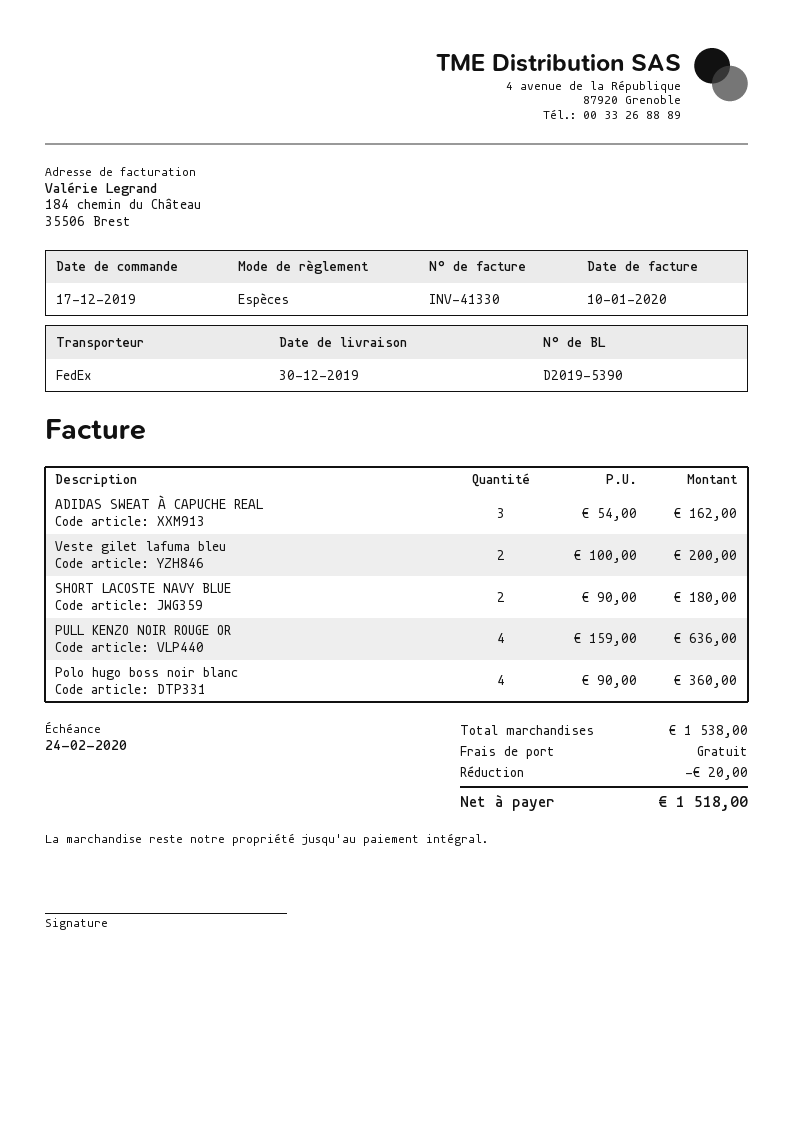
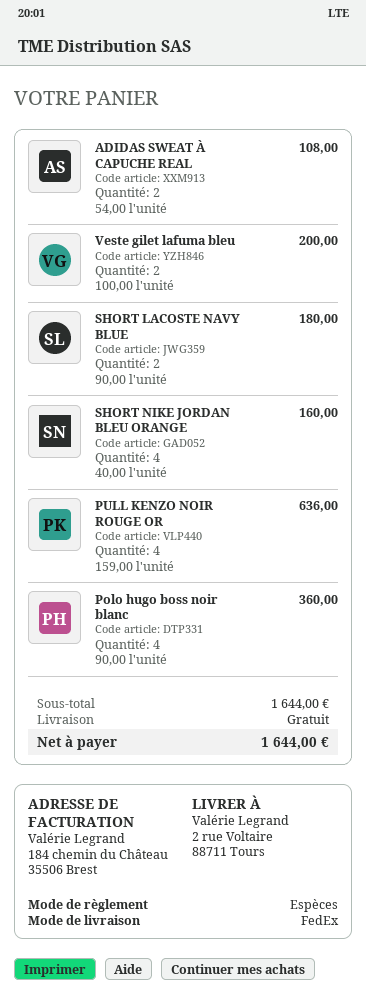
ADIDAS SWEAT À CAPUCHE REAL: 3 x 54.00 = 162.00 -> 2 x 54.00 = 108.00
SHORT NIKE JORDAN BLEU ORANGE: none -> 4 x 40.00 = 160.00
subtotal: 1538.00 -> 1644.00
discount: 20.00 -> none
total: 1518.00 -> 1644.00

